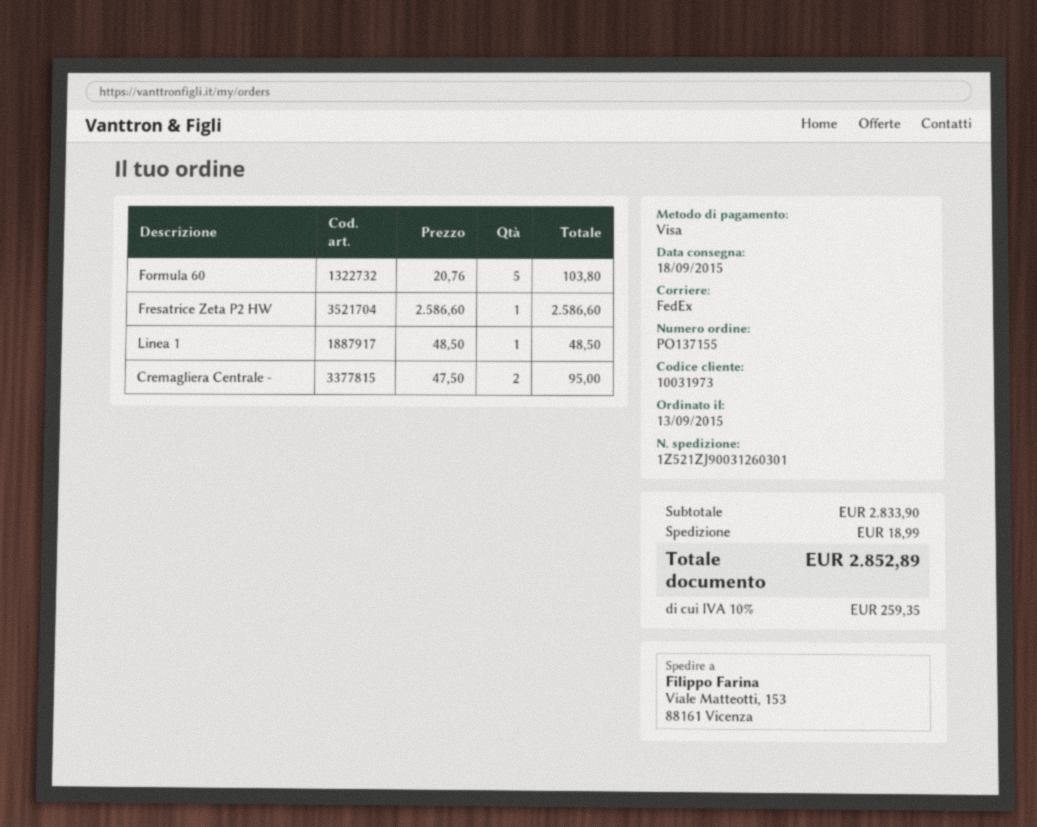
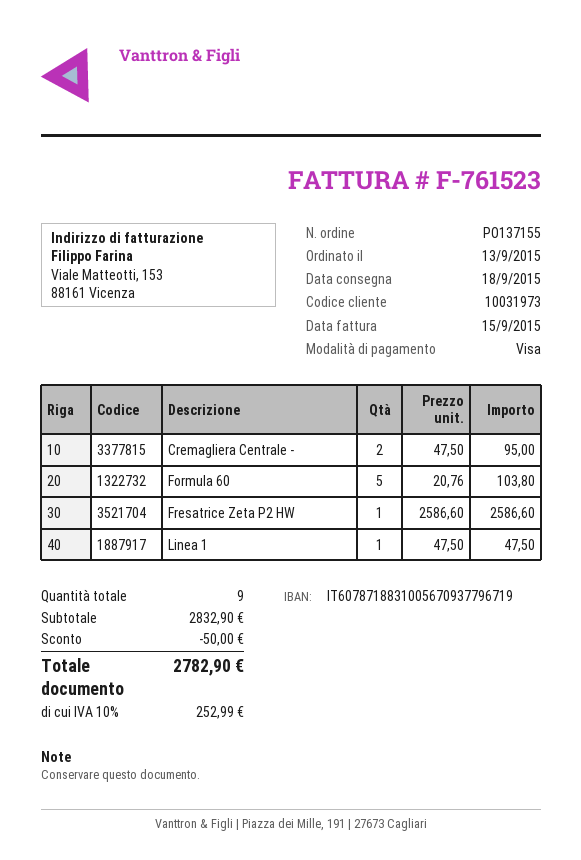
Linea 1: 1 x 48.50 = 48.50 -> 1 x 47.50 = 47.50
subtotal: 2833.90 -> 2832.90
discount: none -> 50.00
shipping: 18.99 -> none
tax: 10% = 259.35 -> 10% = 252.99
total: 2852.89 -> 2782.90

